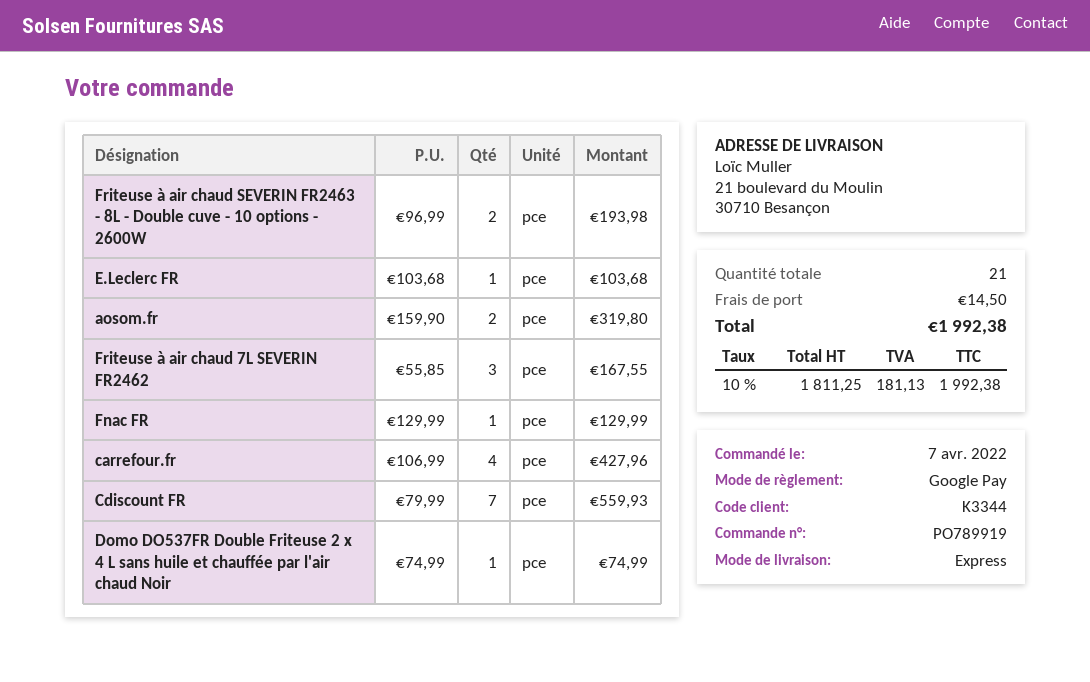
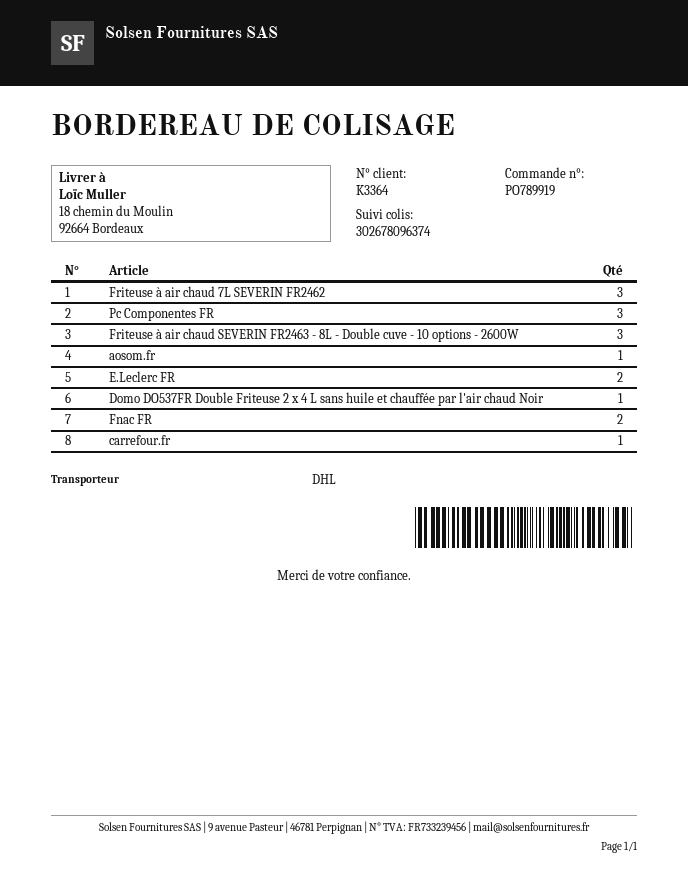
customer number: K3344 -> K3364
shipping method: express -> DHL
ship to: 21 boulevard du Moulin, 30710 Besançon -> 18 chemin du Moulin, 92664 Bordeaux
Friteuse à air chaud SEVERIN FR2463 - 8L - Double cuve - 10 options - 2600W: 2 -> 3
E.Leclerc FR: 1 -> 2
aosom.fr: 2 -> 1
Fnac FR: 1 -> 2
carrefour.fr: 4 -> 1
Cdiscount FR: 7 -> none
Pc Componentes FR: none -> 3

